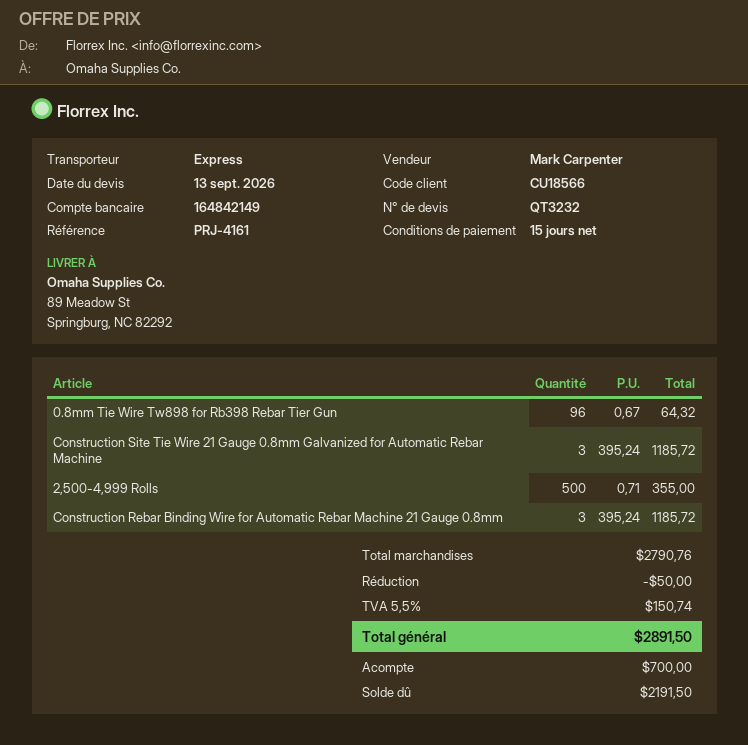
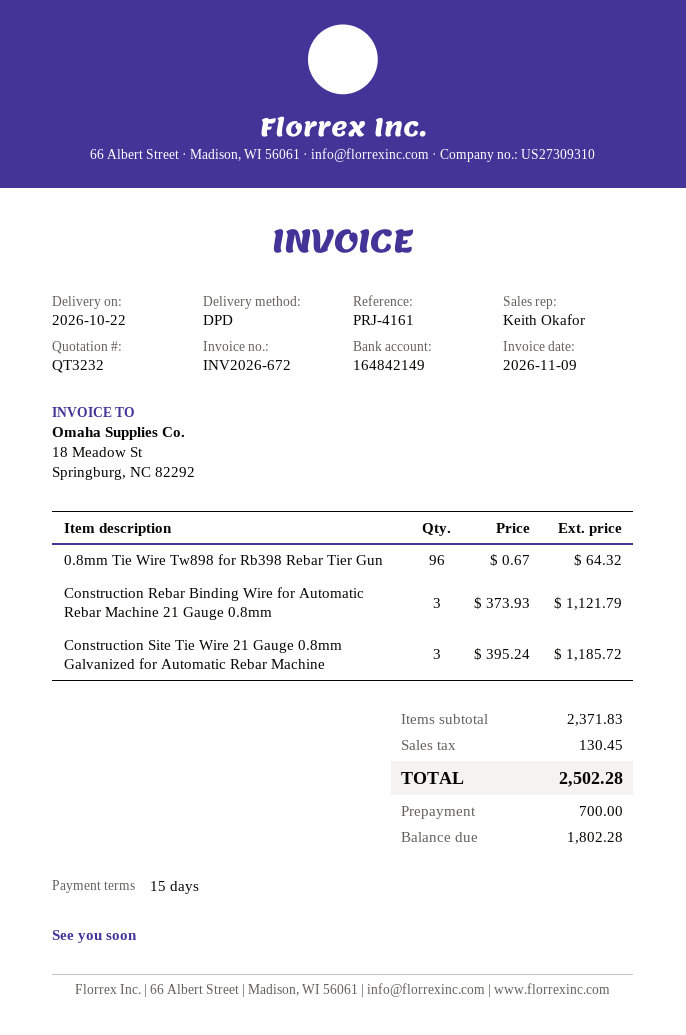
sales rep: Mark Carpenter -> Keith Okafor
shipping method: express -> DPD
2,500-4,999 Rolls: 500 x 0.71 = 355.00 -> none
Construction Rebar Binding Wire for Automatic Rebar Machine 21 Gauge 0.8mm: 3 x 395.24 = 1185.72 -> 3 x 373.93 = 1121.79
subtotal: 2790.76 -> 2371.83
discount: 50.00 -> none
tax: 150.74 -> 130.45
total: 2891.50 -> 2502.28
balance: 2191.50 -> 1802.28

